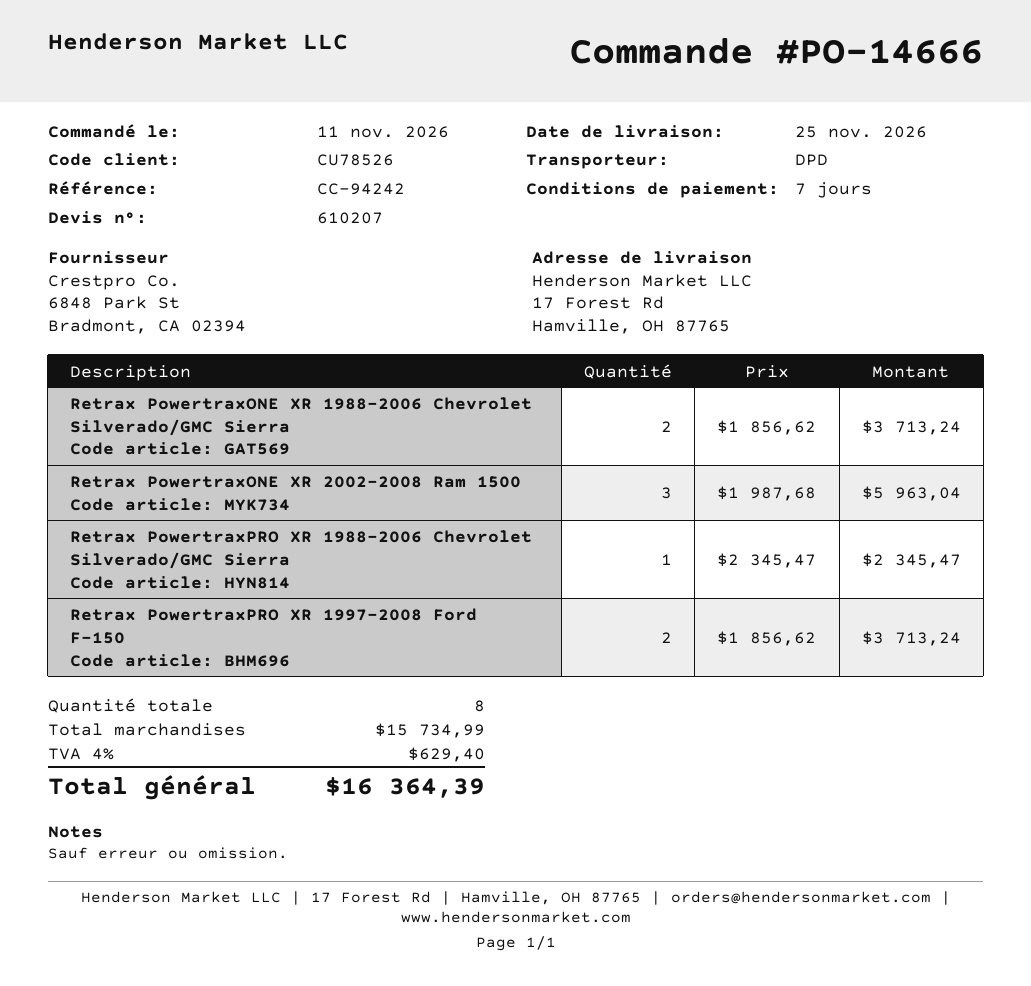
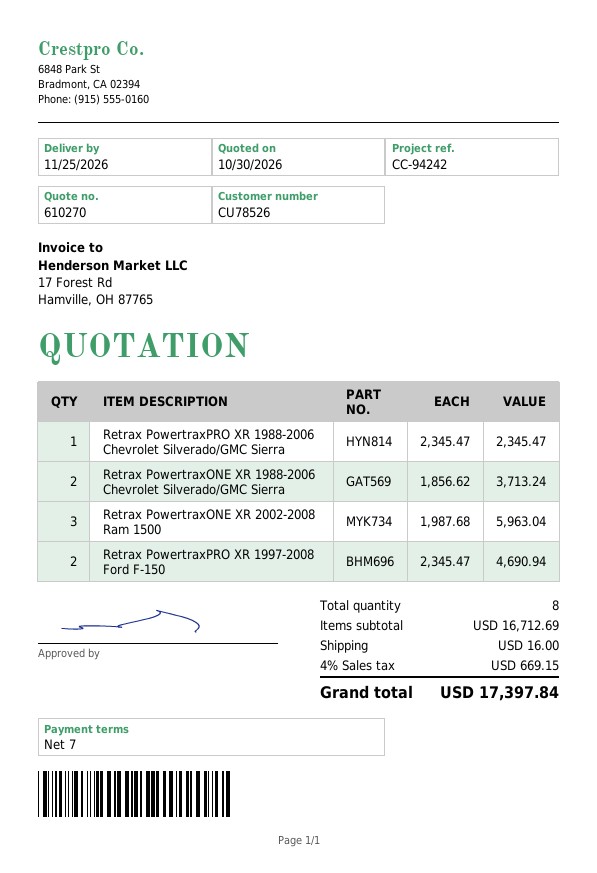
quote number: 610207 -> 610270
Retrax PowertraxPRO XR 1997-2008 Ford F-150: 2 x 1856.62 = 3713.24 -> 2 x 2345.47 = 4690.94
subtotal: 15734.99 -> 16712.69
shipping: none -> 16.00
tax: 4% = 629.40 -> 4% = 669.15
total: 16364.39 -> 17397.84

